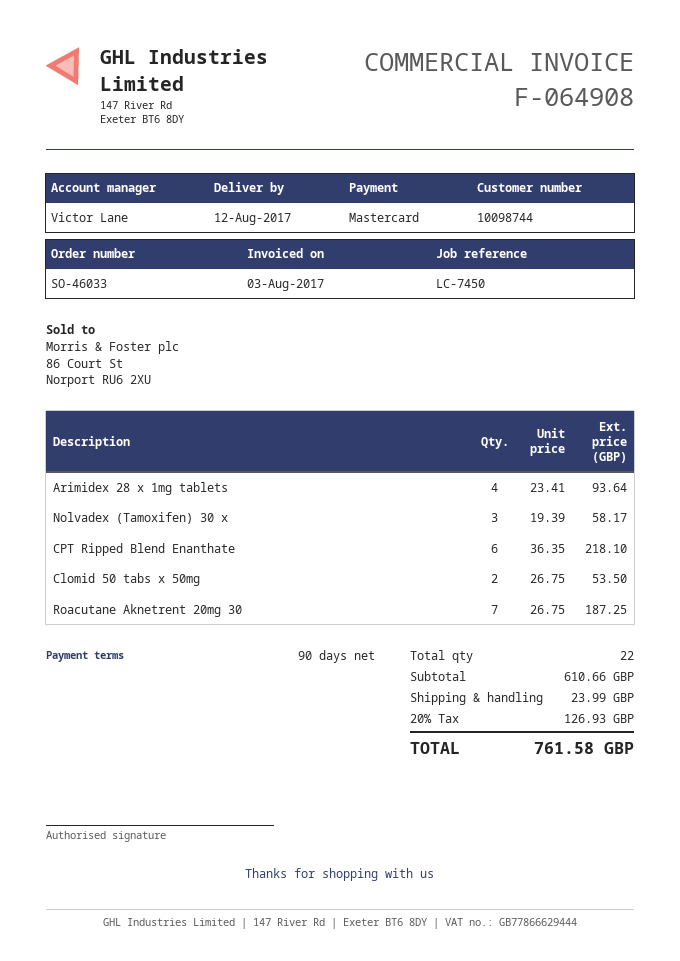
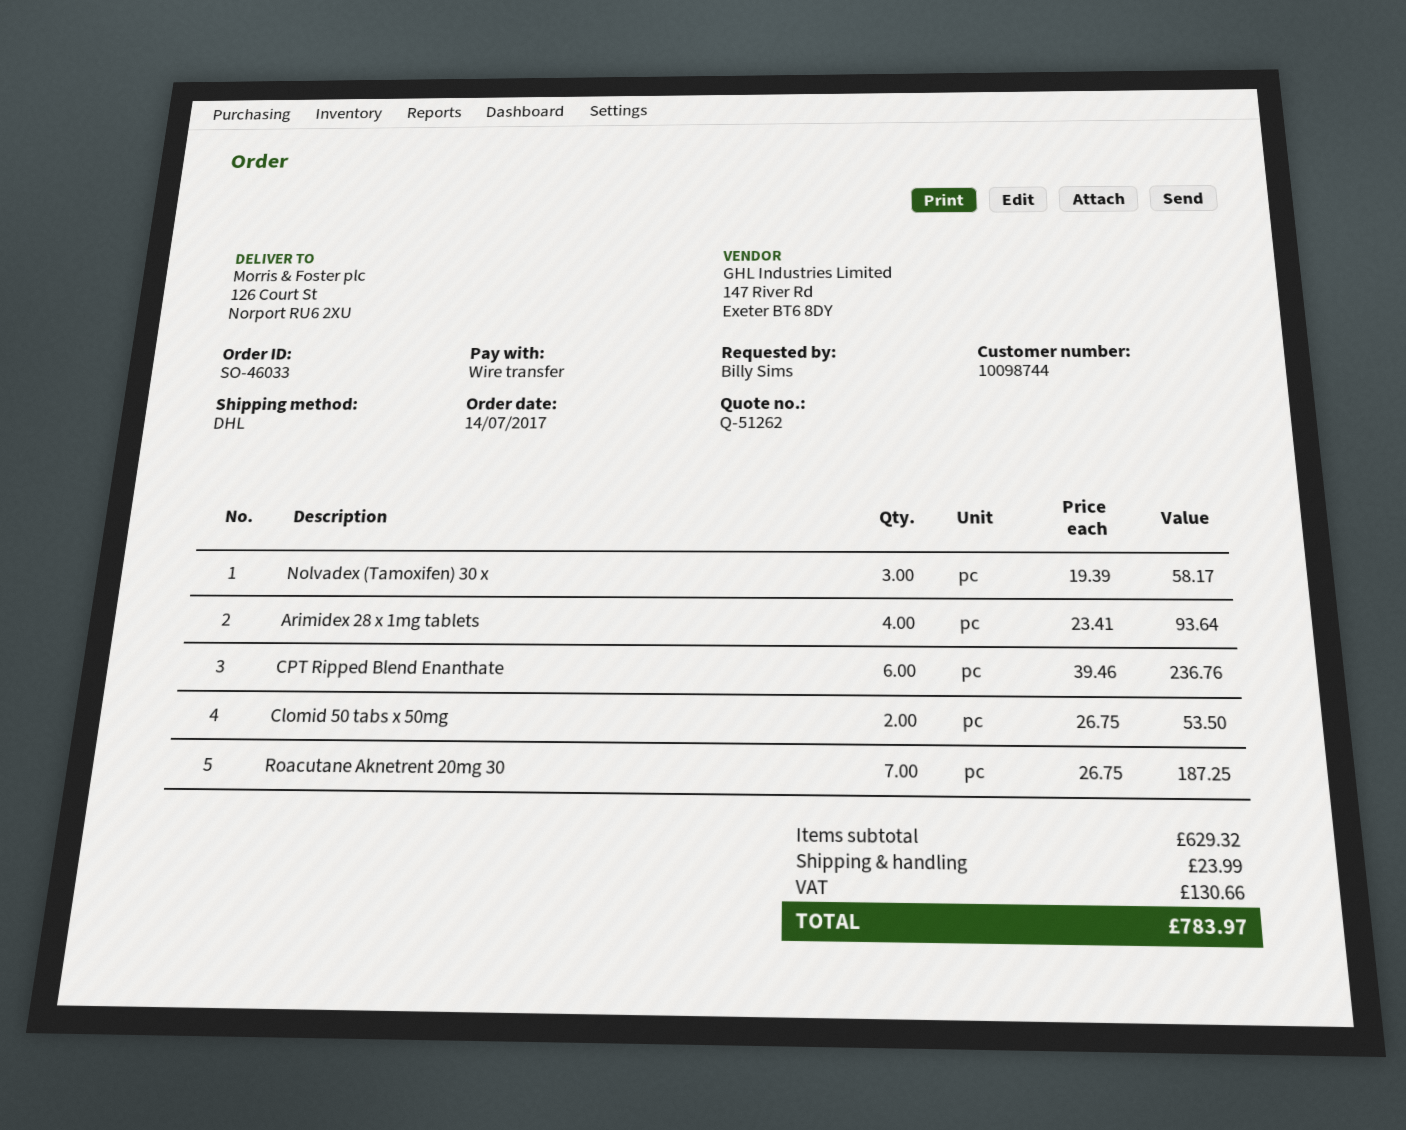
payment method: Mastercard -> bank transfer
CPT Ripped Blend Enanthate: 6 x 36.35 = 218.10 -> 6 x 39.46 = 236.76
subtotal: 610.66 -> 629.32
tax: 126.93 -> 130.66
total: 761.58 -> 783.97

